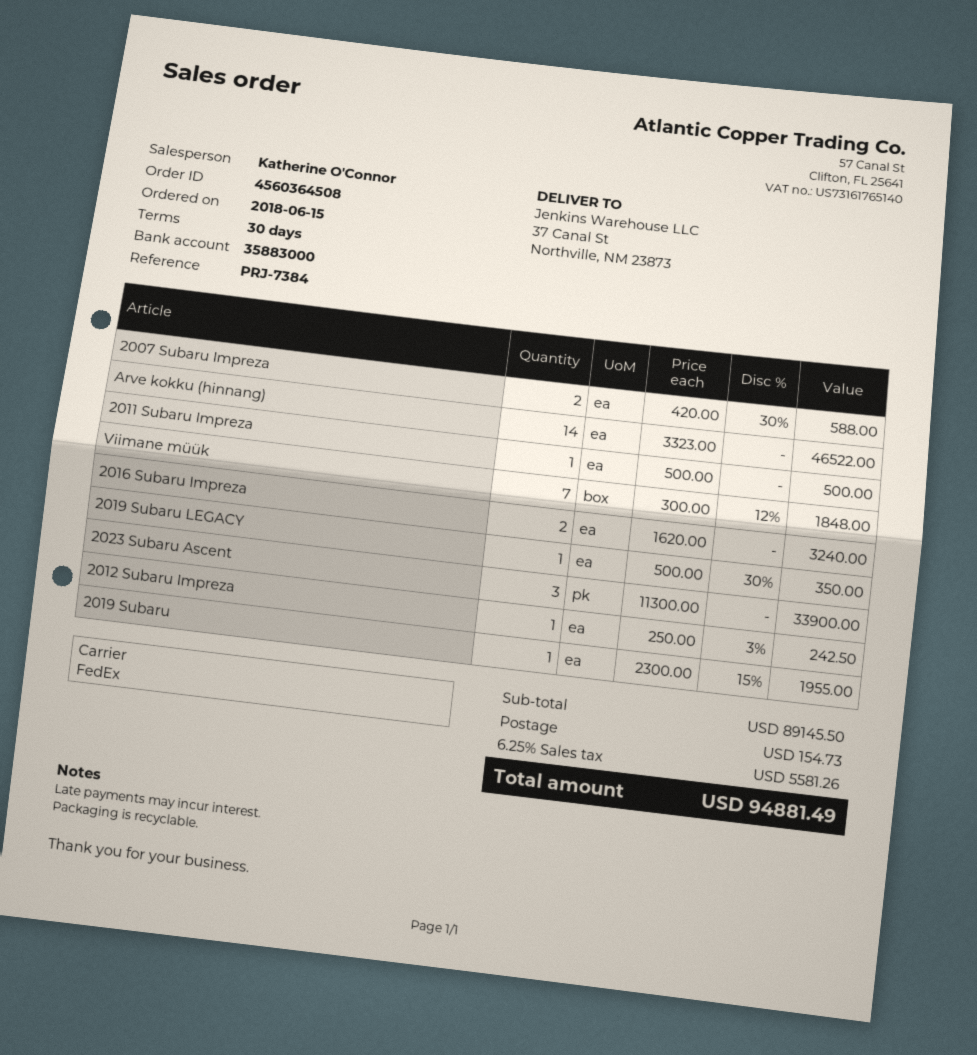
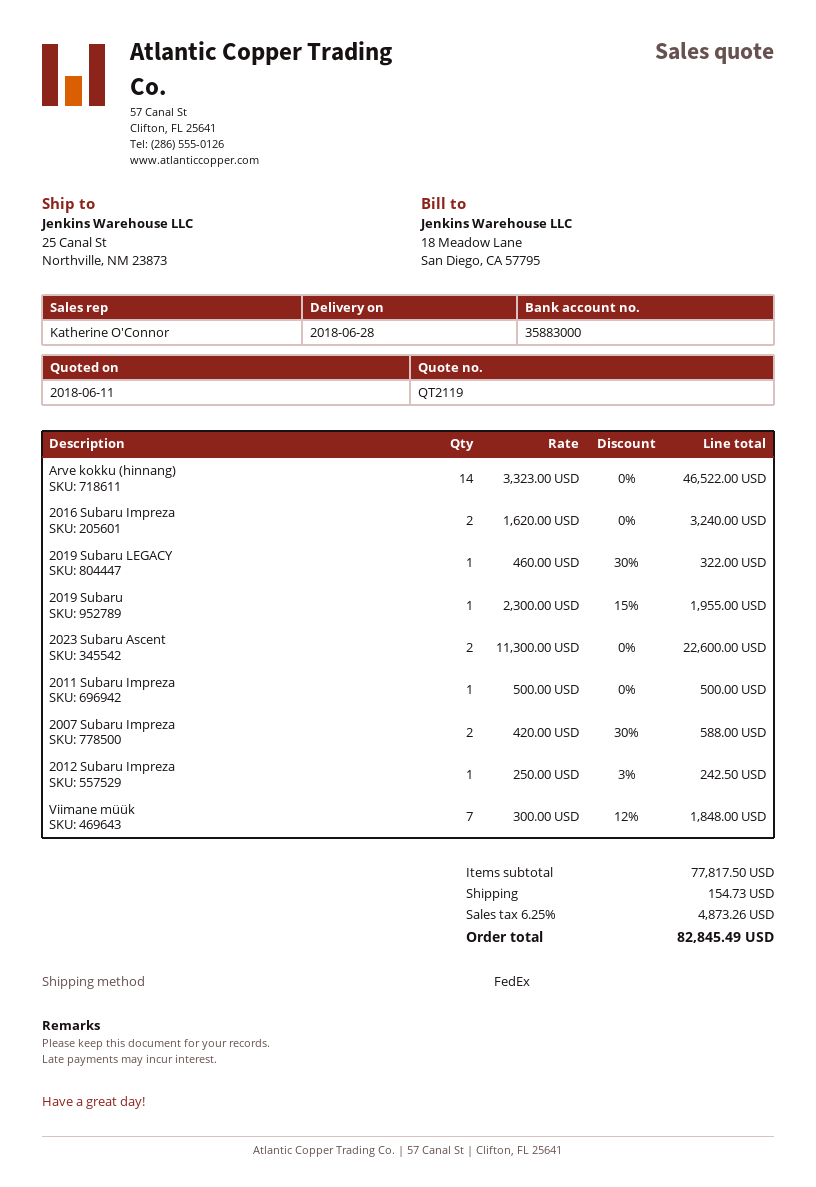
ship to: 37 Canal St, Northville, NM 23873 -> 25 Canal St, Northville, NM 23873
2019 Subaru LEGACY: 1 x 500.00 - 30% = 350.00 -> 1 x 460.00 - 30% = 322.00
2023 Subaru Ascent: 3 x 11300.00 = 33900.00 -> 2 x 11300.00 = 22600.00
subtotal: 89145.50 -> 77817.50
tax: 6.25% = 5581.26 -> 6.25% = 4873.26
total: 94881.49 -> 82845.49

